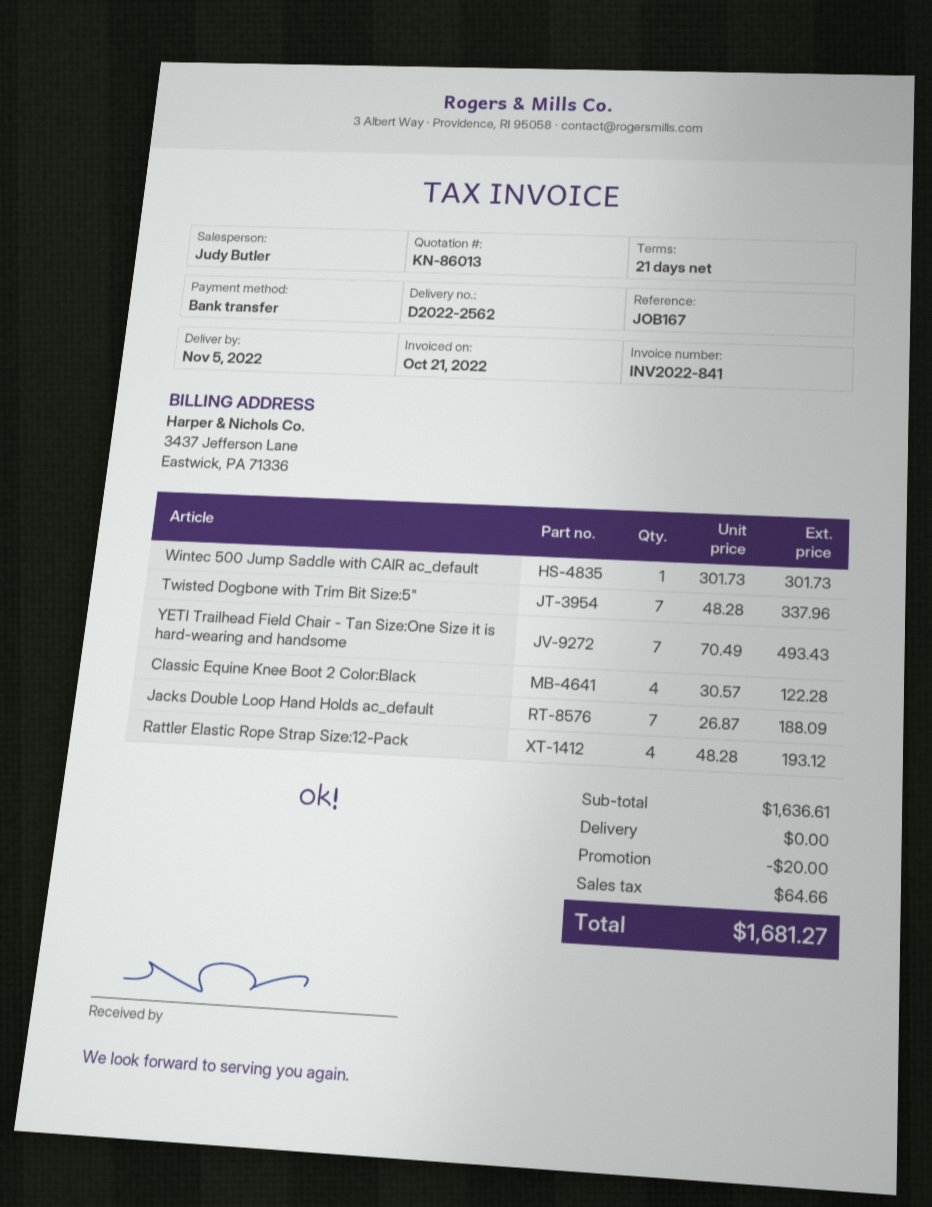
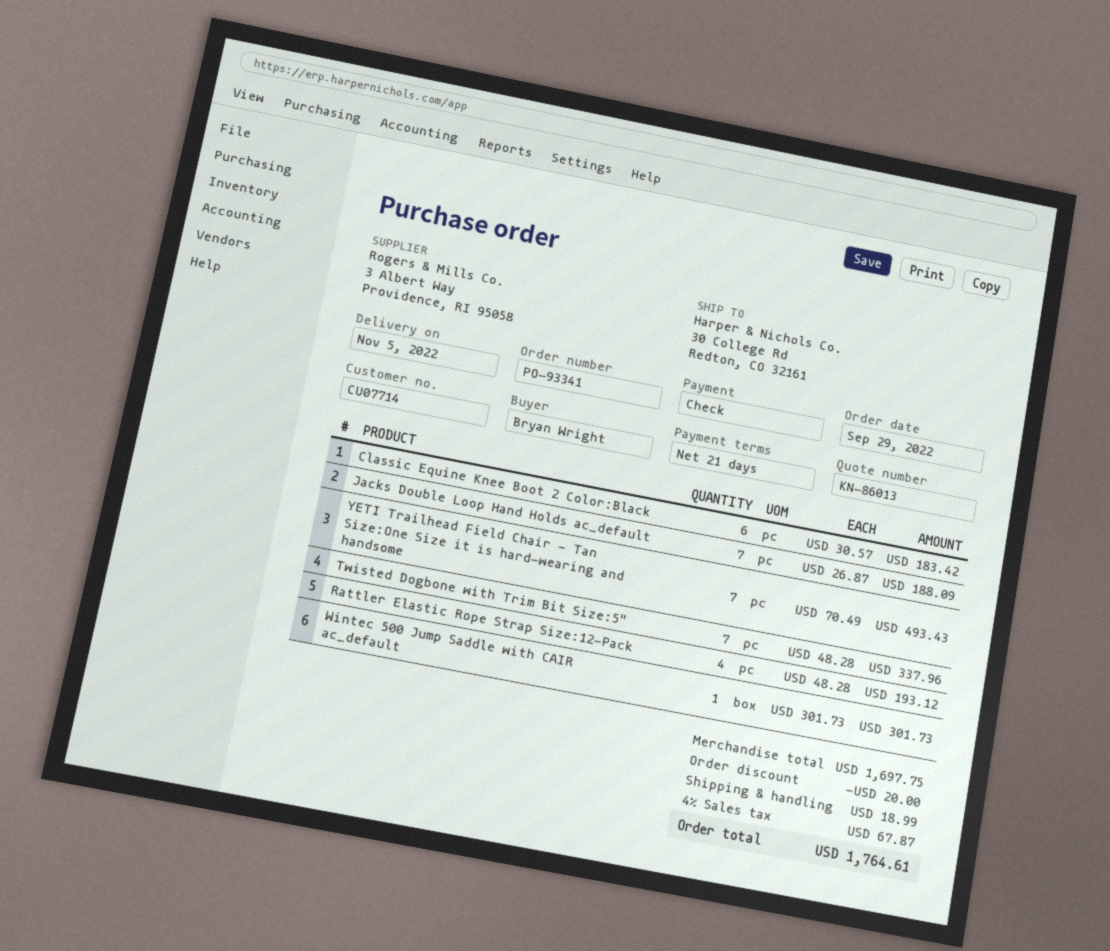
payment method: bank transfer -> cheque
Classic Equine Knee Boot 2 Color:Black: 4 x 30.57 = 122.28 -> 6 x 30.57 = 183.42
subtotal: 1636.61 -> 1697.75
shipping: 0.00 -> 18.99
tax: 64.66 -> 67.87
total: 1681.27 -> 1764.61

